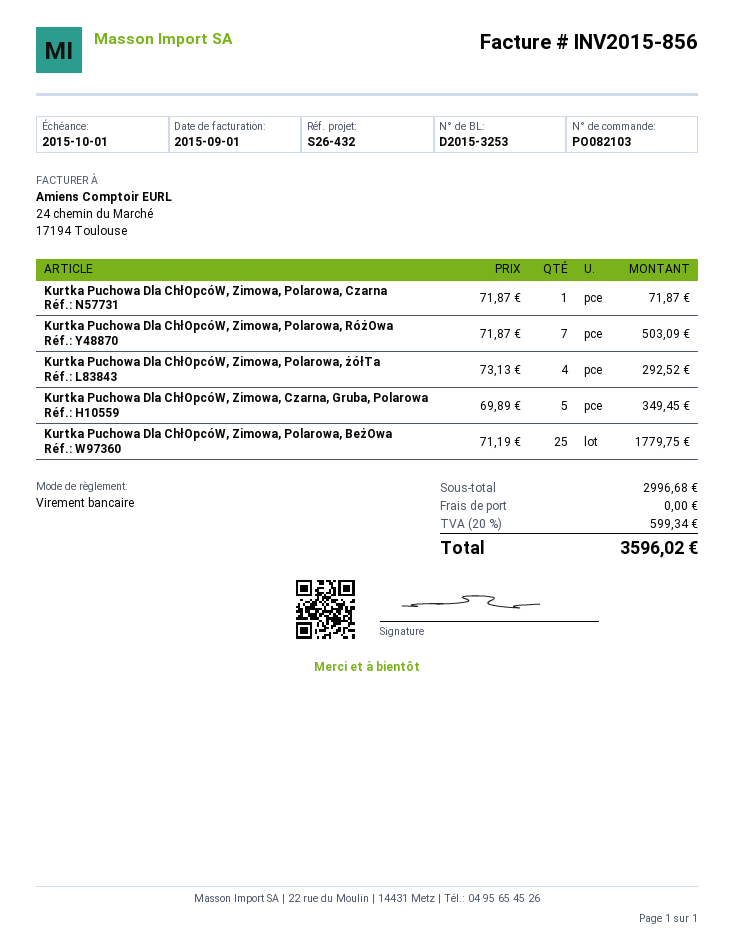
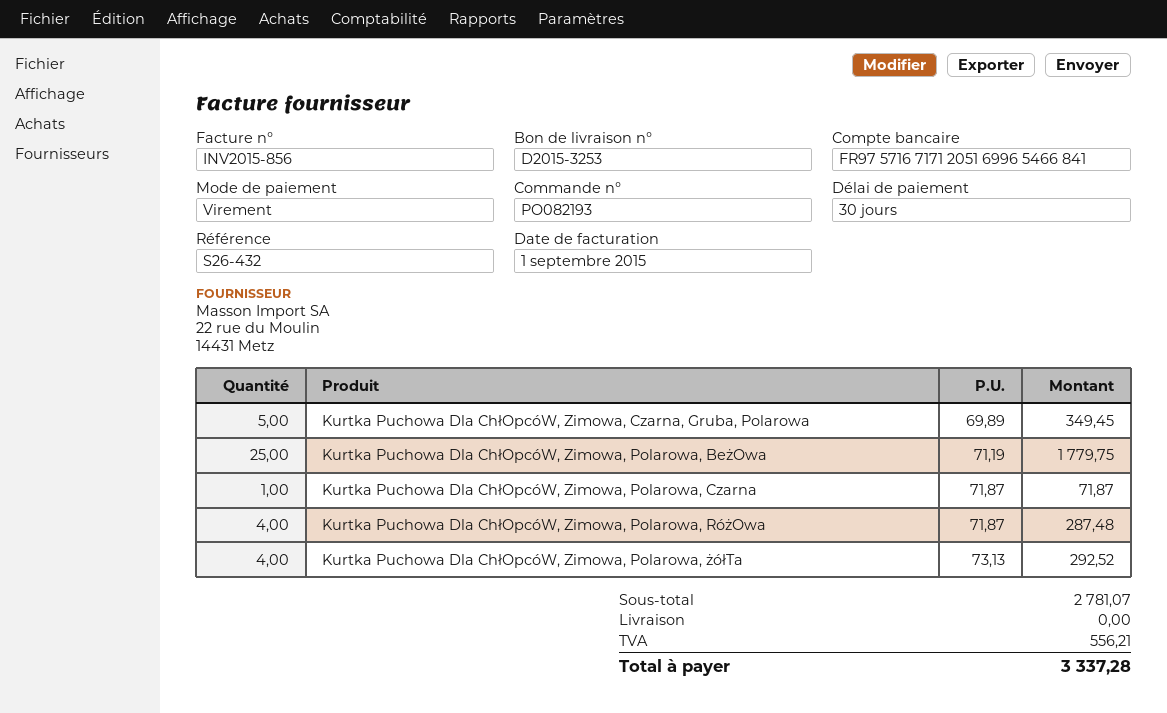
order number: PO082103 -> PO082193
Kurtka Puchowa Dla ChłOpcóW, Zimowa, Polarowa, RóżOwa: 7 x 71.87 = 503.09 -> 4 x 71.87 = 287.48
subtotal: 2996.68 -> 2781.07
tax: 599.34 -> 556.21
total: 3596.02 -> 3337.28

